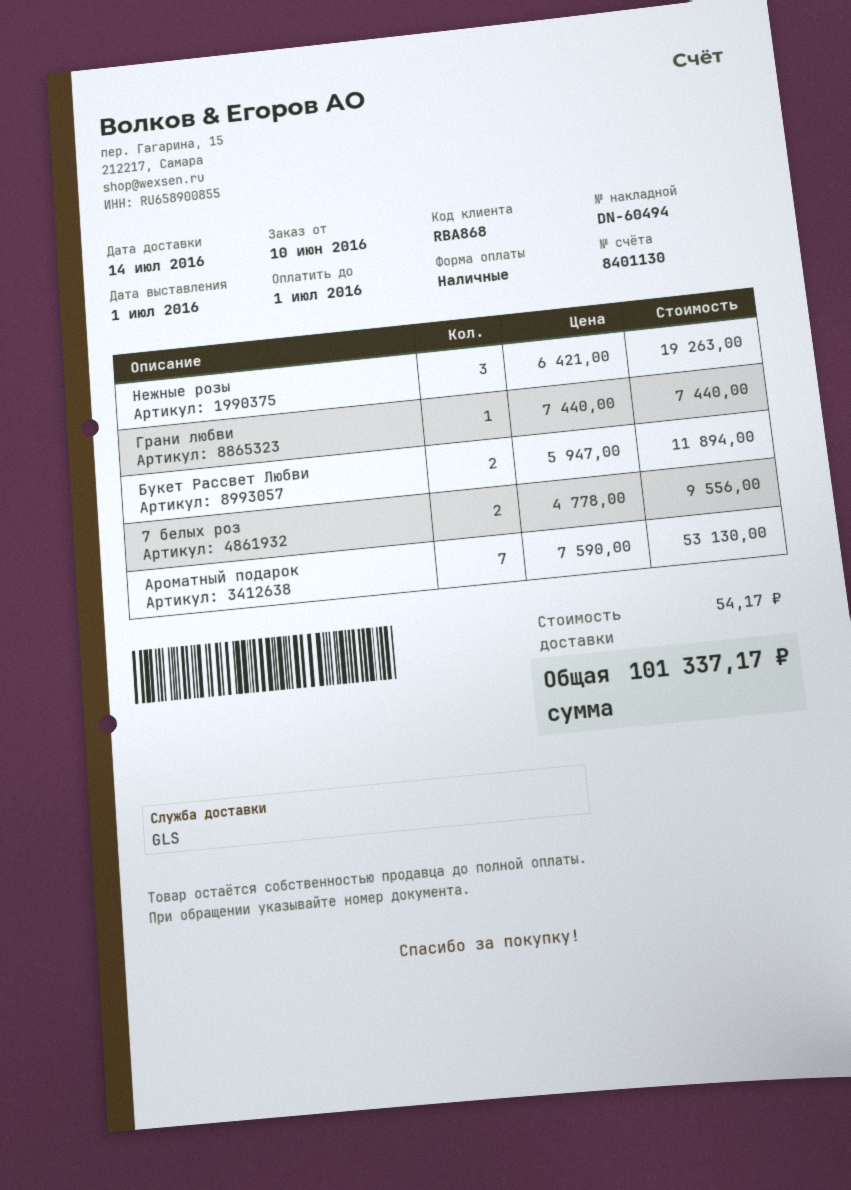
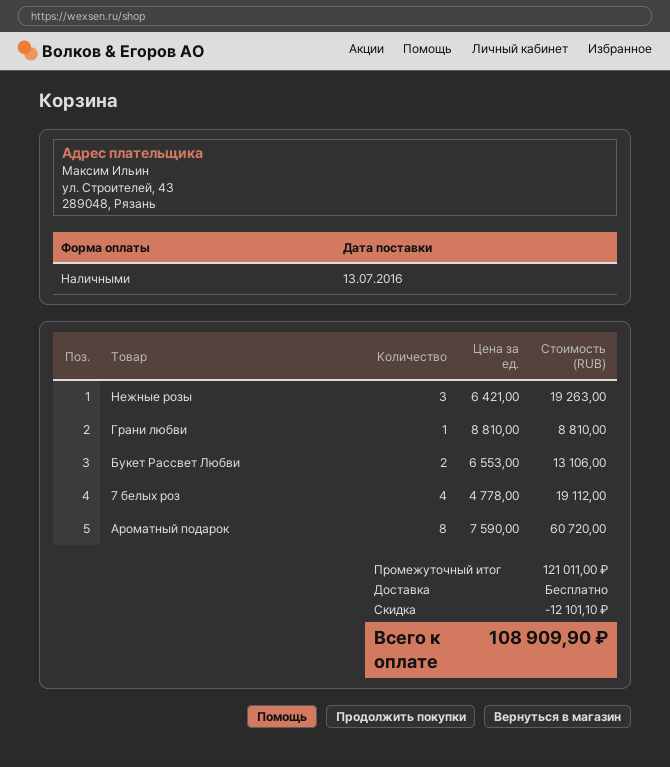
delivery date: 2016-07-14 -> 2016-07-13
Грани любви: 1 x 7440.00 = 7440.00 -> 1 x 8810.00 = 8810.00
Букет Рассвет Любви: 2 x 5947.00 = 11894.00 -> 2 x 6553.00 = 13106.00
7 белых роз: 2 x 4778.00 = 9556.00 -> 4 x 4778.00 = 19112.00
Ароматный подарок: 7 x 7590.00 = 53130.00 -> 8 x 7590.00 = 60720.00
discount: none -> 12101.10
shipping: 54.17 -> 0.00
total: 101337.17 -> 108909.90

